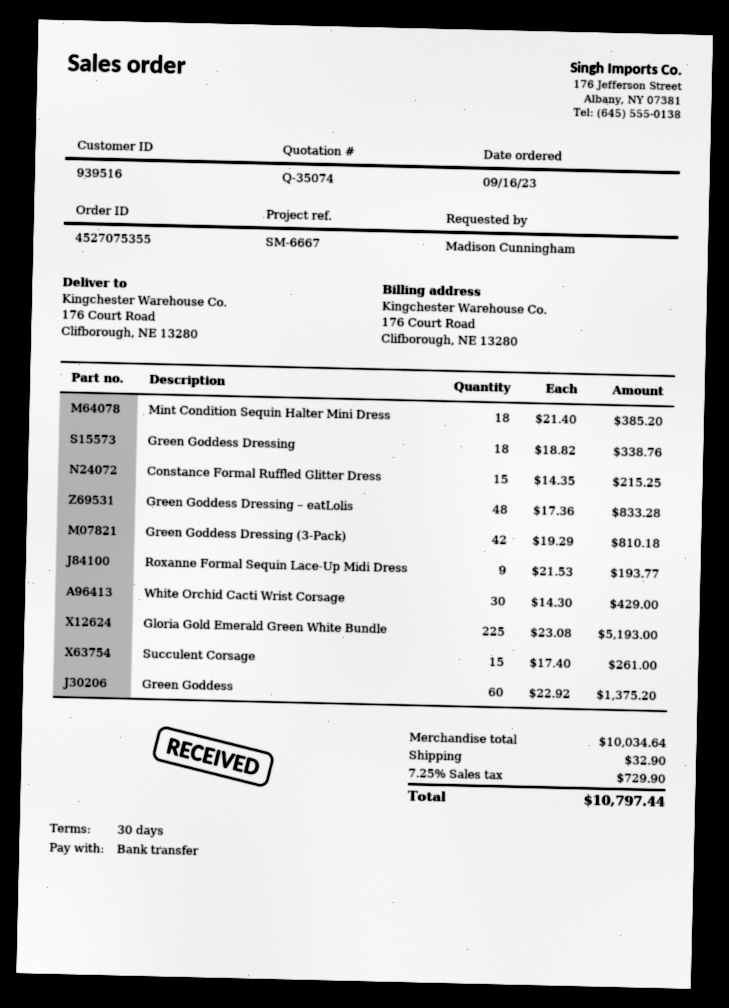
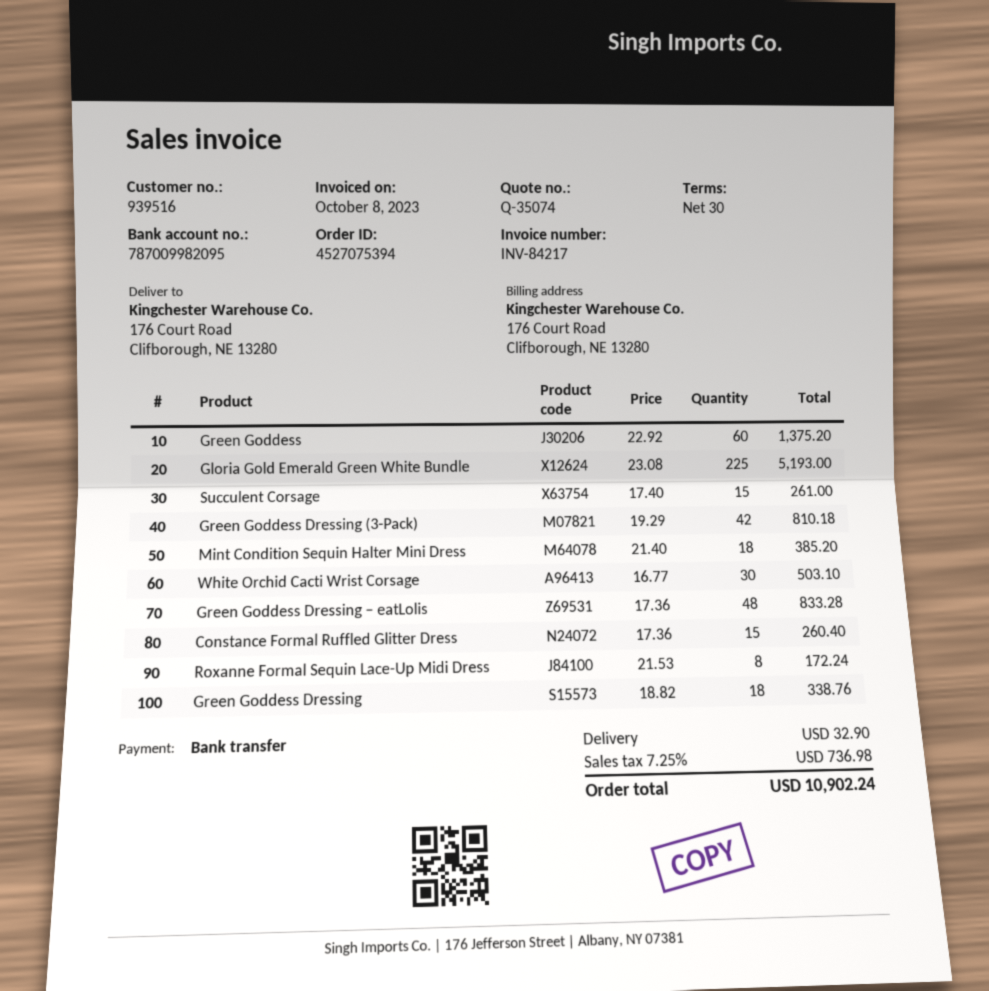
order number: 4527075355 -> 4527075394
Constance Formal Ruffled Glitter Dress: 15 x 14.35 = 215.25 -> 15 x 17.36 = 260.40
Roxanne Formal Sequin Lace-Up Midi Dress: 9 x 21.53 = 193.77 -> 8 x 21.53 = 172.24
White Orchid Cacti Wrist Corsage: 30 x 14.30 = 429.00 -> 30 x 16.77 = 503.10
tax: 7.25% = 729.90 -> 7.25% = 736.98
total: 10797.44 -> 10902.24

